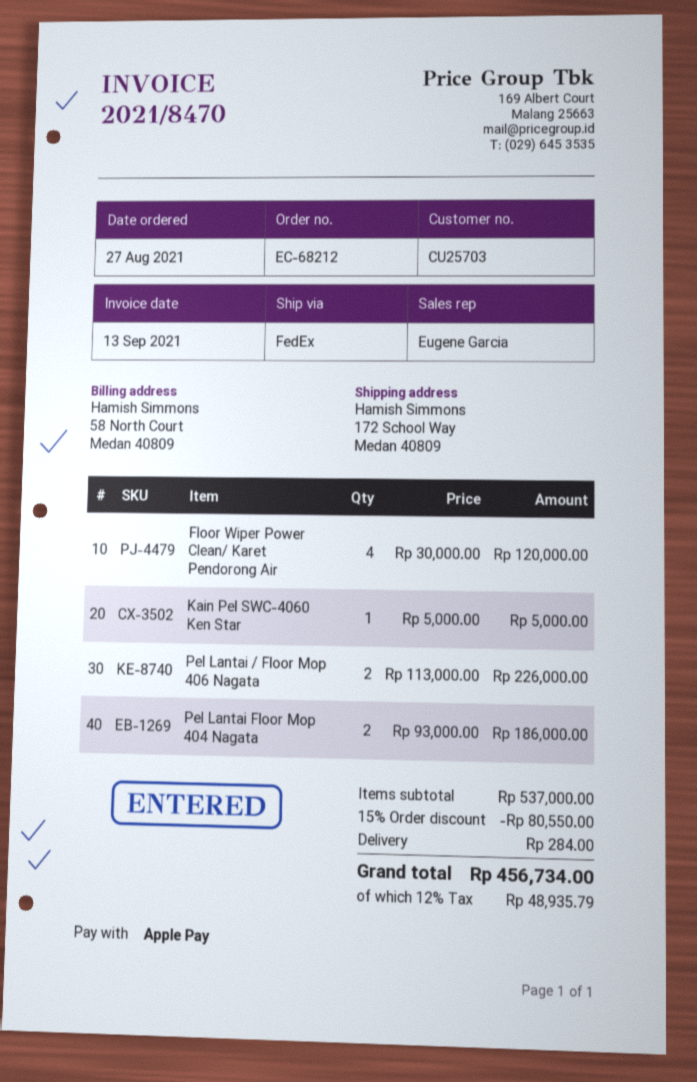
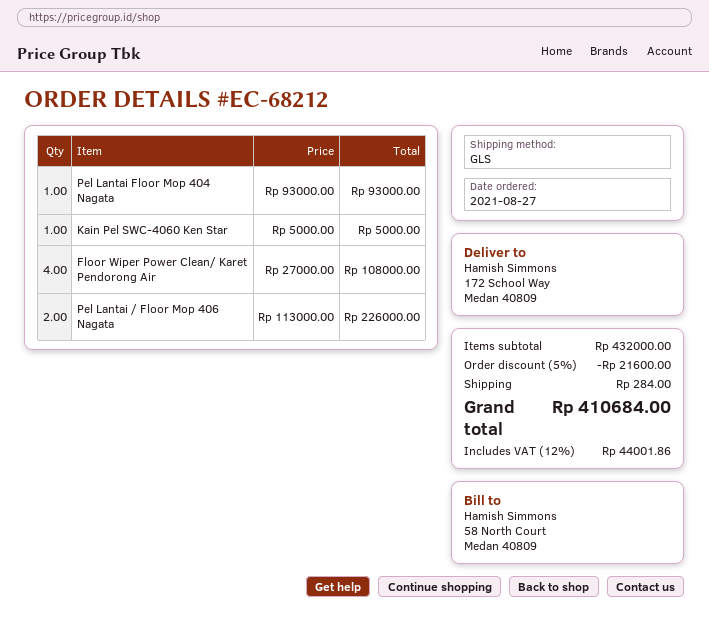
shipping method: FedEx -> GLS
Floor Wiper Power Clean/ Karet Pendorong Air: 4 x 30000.00 = 120000.00 -> 4 x 27000.00 = 108000.00
Pel Lantai Floor Mop 404 Nagata: 2 x 93000.00 = 186000.00 -> 1 x 93000.00 = 93000.00
subtotal: 537000.00 -> 432000.00
discount: 15% = 80550.00 -> 5% = 21600.00
tax: 12% = 48935.79 -> 12% = 44001.86
total: 456734.00 -> 410684.00

